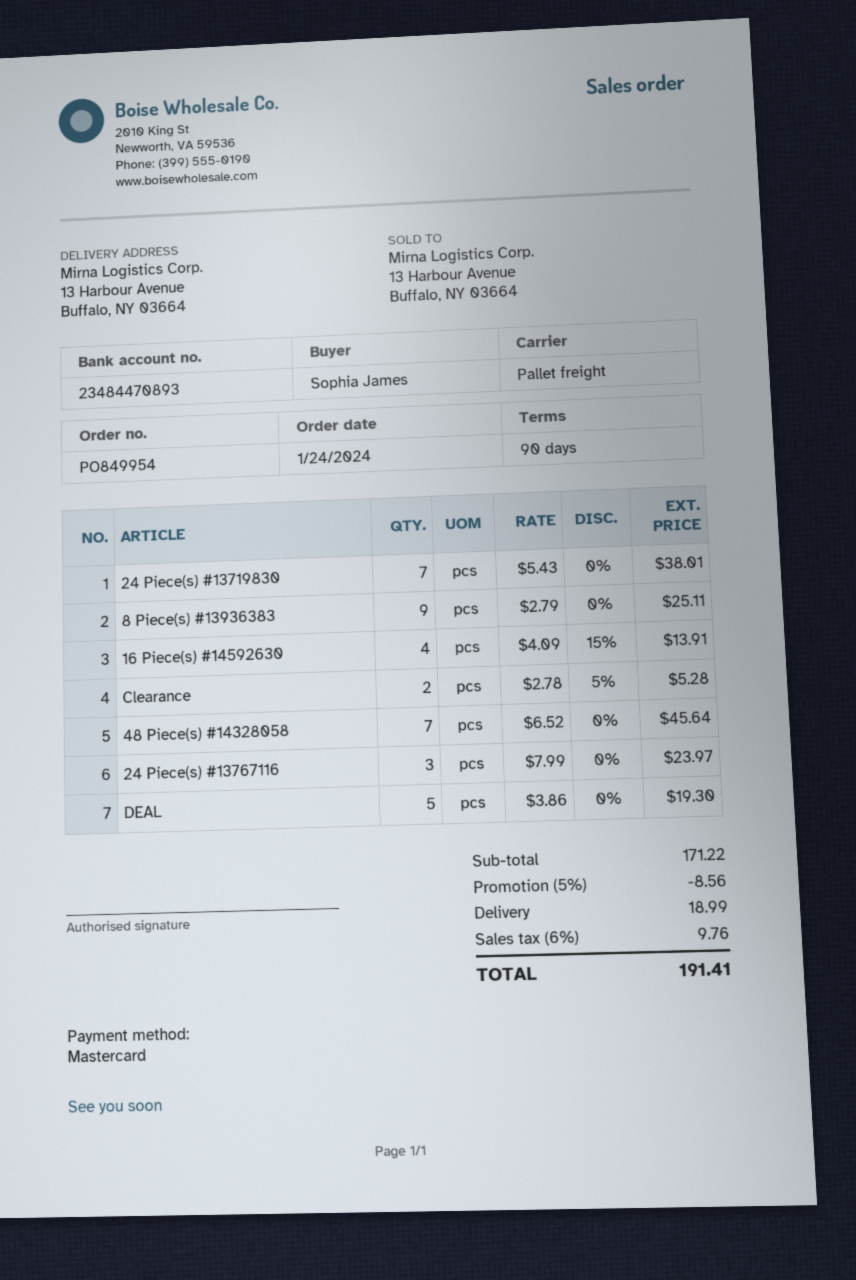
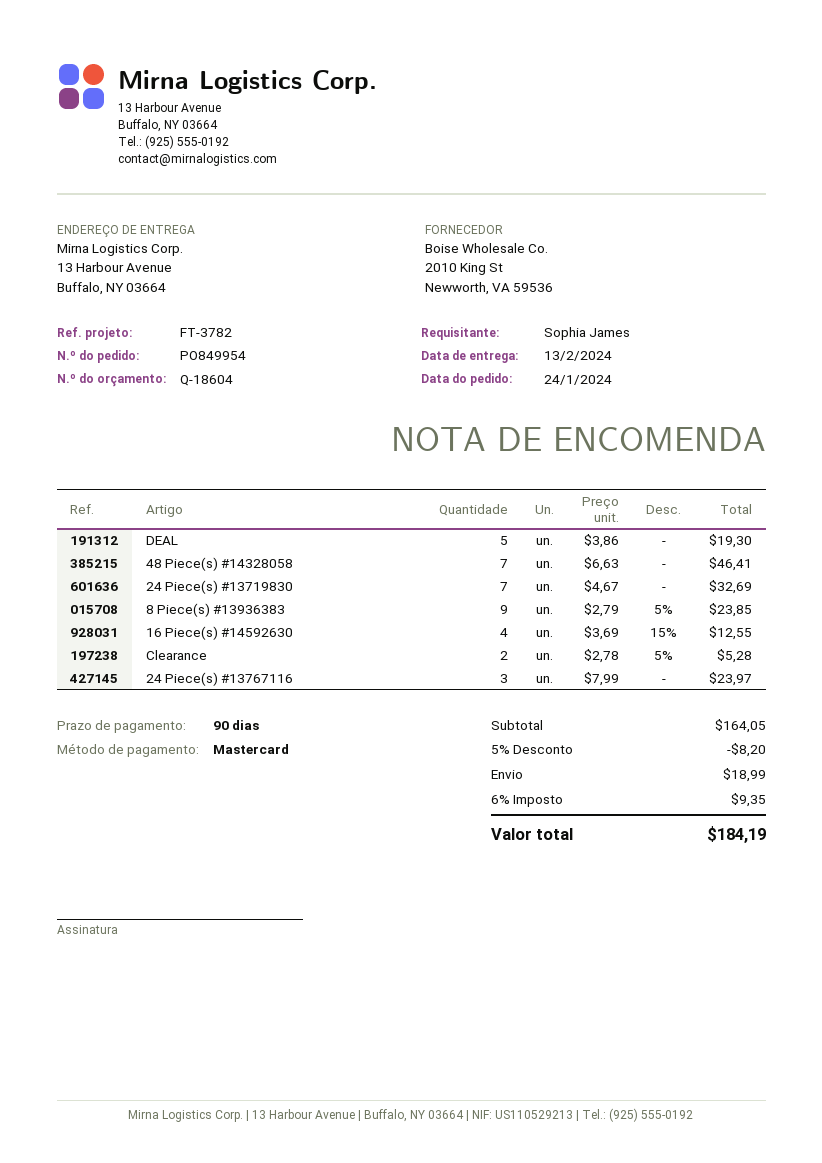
24 Piece(s) #13719830: 7 x 5.43 = 38.01 -> 7 x 4.67 = 32.69
8 Piece(s) #13936383: 9 x 2.79 = 25.11 -> 9 x 2.79 - 5% = 23.85
16 Piece(s) #14592630: 4 x 4.09 - 15% = 13.91 -> 4 x 3.69 - 15% = 12.55
48 Piece(s) #14328058: 7 x 6.52 = 45.64 -> 7 x 6.63 = 46.41
subtotal: 171.22 -> 164.05
discount: 5% = 8.56 -> 5% = 8.20
tax: 6% = 9.76 -> 6% = 9.35
total: 191.41 -> 184.19

